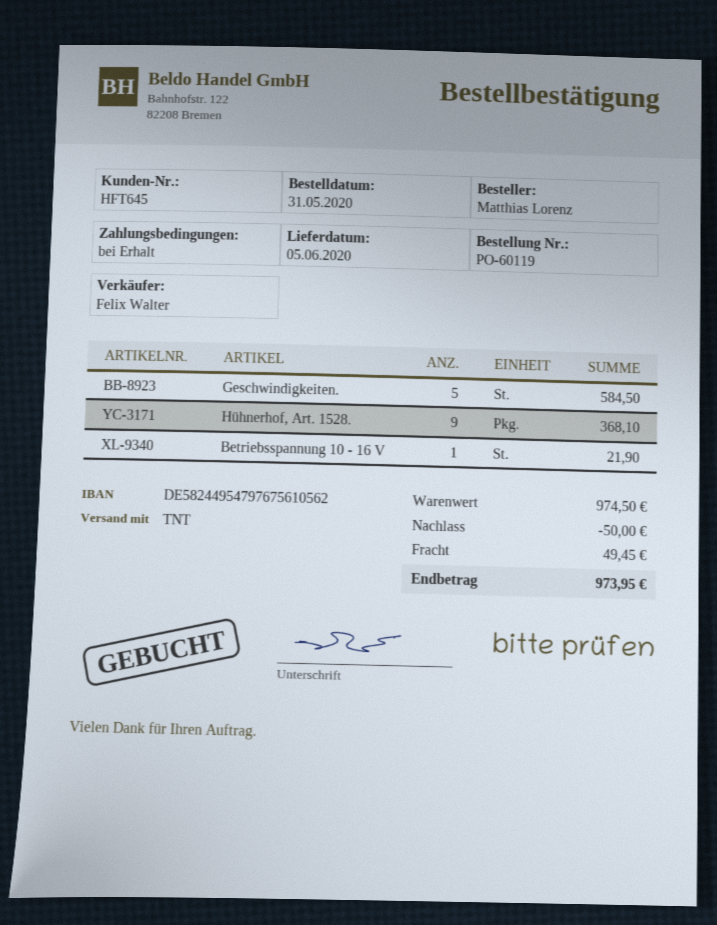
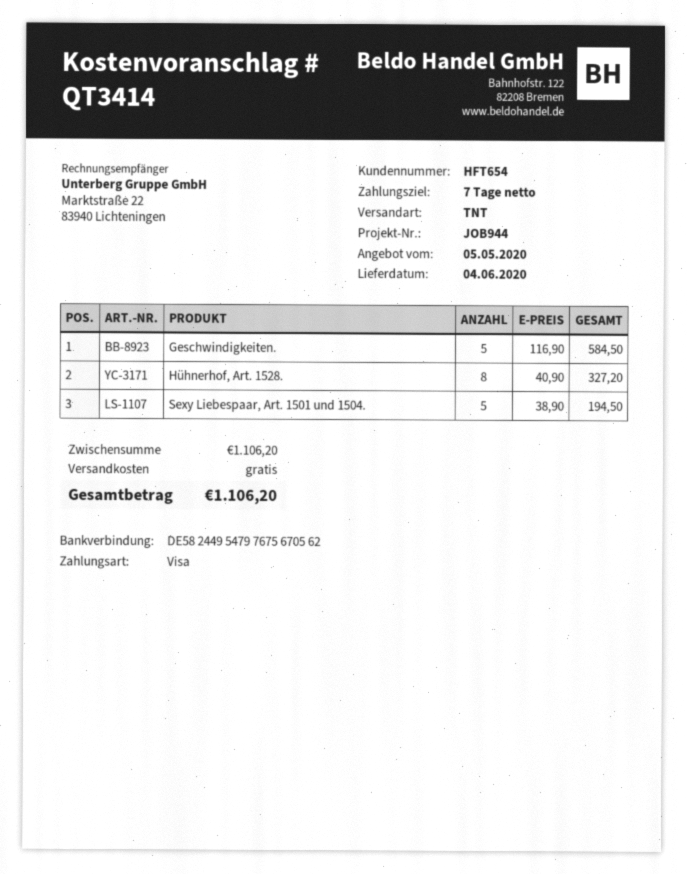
delivery date: 2020-06-05 -> 2020-06-04
payment terms: on receipt -> 7 days
customer number: HFT645 -> HFT654
bank account: DE58244954797675610562 -> DE58244954797675670562
Hühnerhof, Art. 1528.: 9 for 368.10 -> 8 for 327.20
Betriebsspannung 10 - 16 V: 1 for 21.90 -> none
Sexy Liebespaar, Art. 1501 und 1504.: none -> 5 for 194.50
subtotal: 974.50 -> 1106.20
discount: 50.00 -> none
shipping: 49.45 -> 0.00
total: 973.95 -> 1106.20

